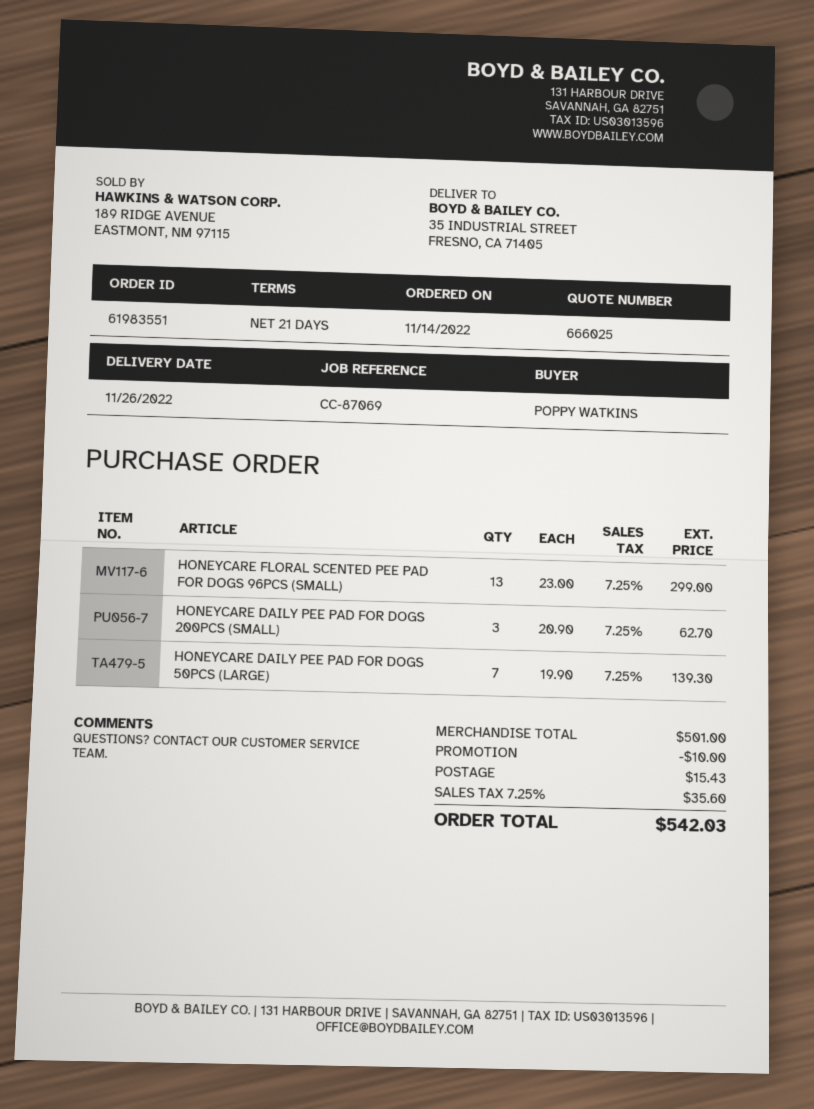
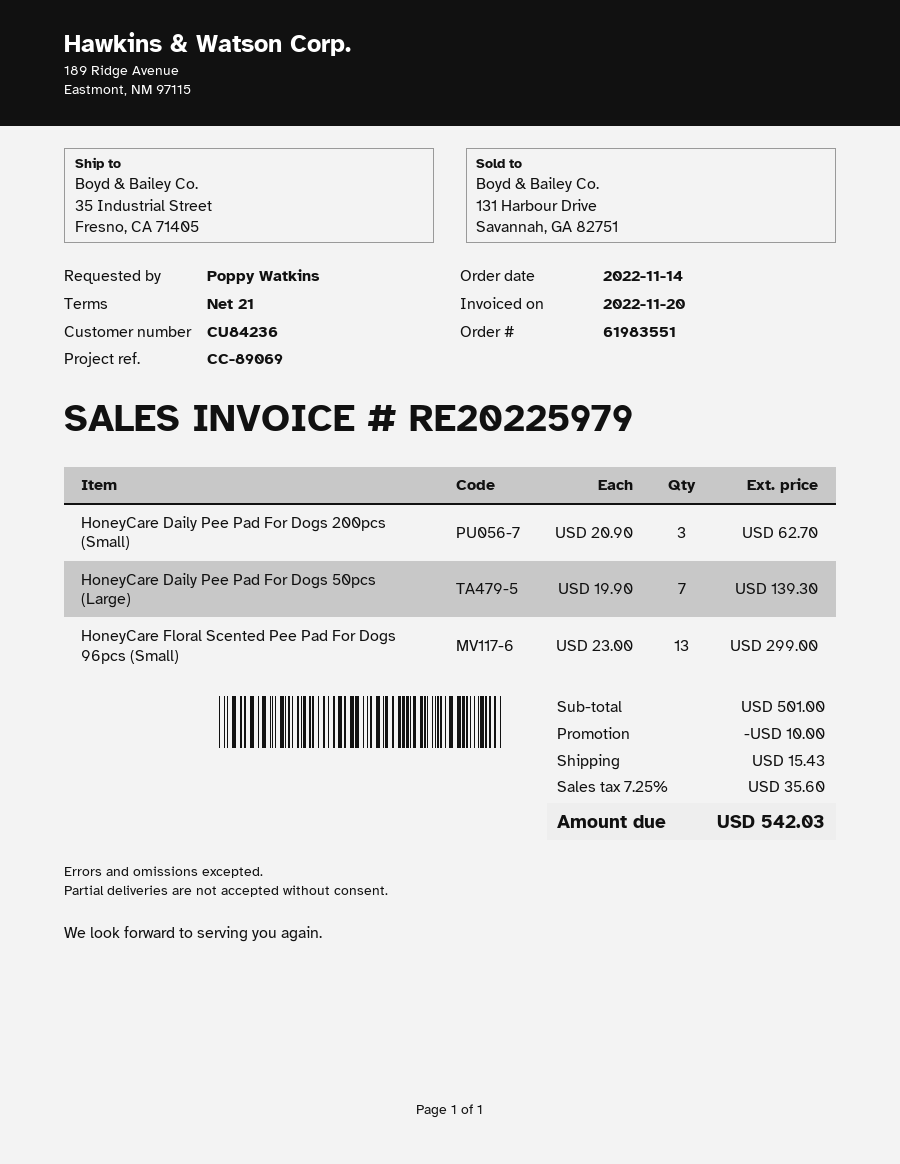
reference: CC-87069 -> CC-89069

